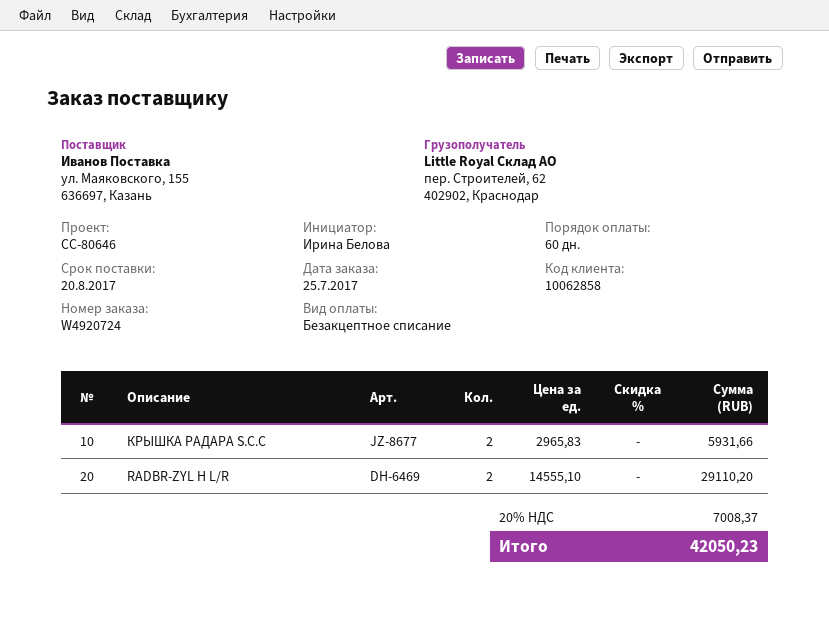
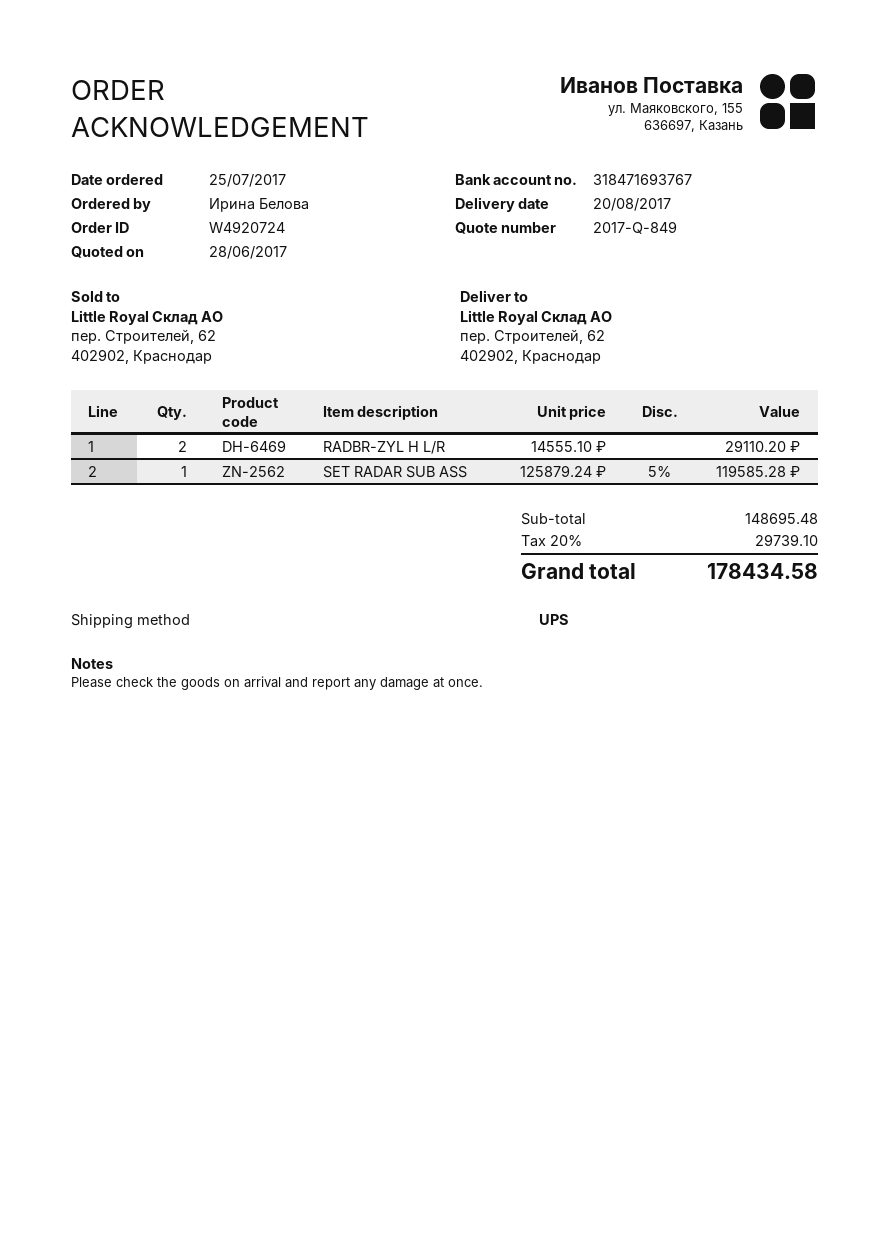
КРЫШКА РАДАРА S.C.C: 2 x 2965.83 = 5931.66 -> none
SET RADAR SUB ASS: none -> 1 x 125879.24 - 5% = 119585.28
tax: 20% = 7008.37 -> 20% = 29739.10
total: 42050.23 -> 178434.58

